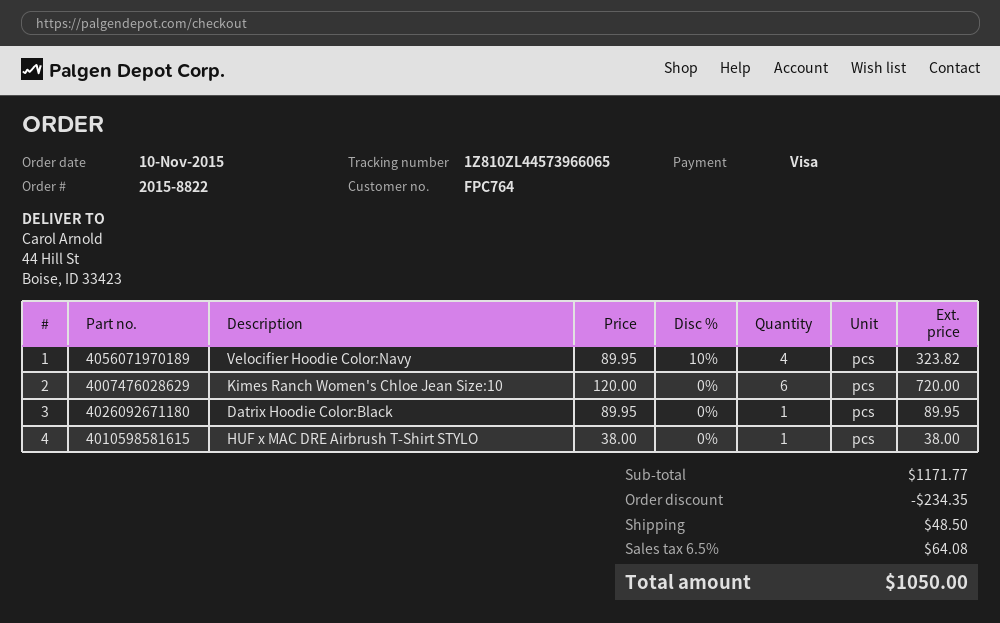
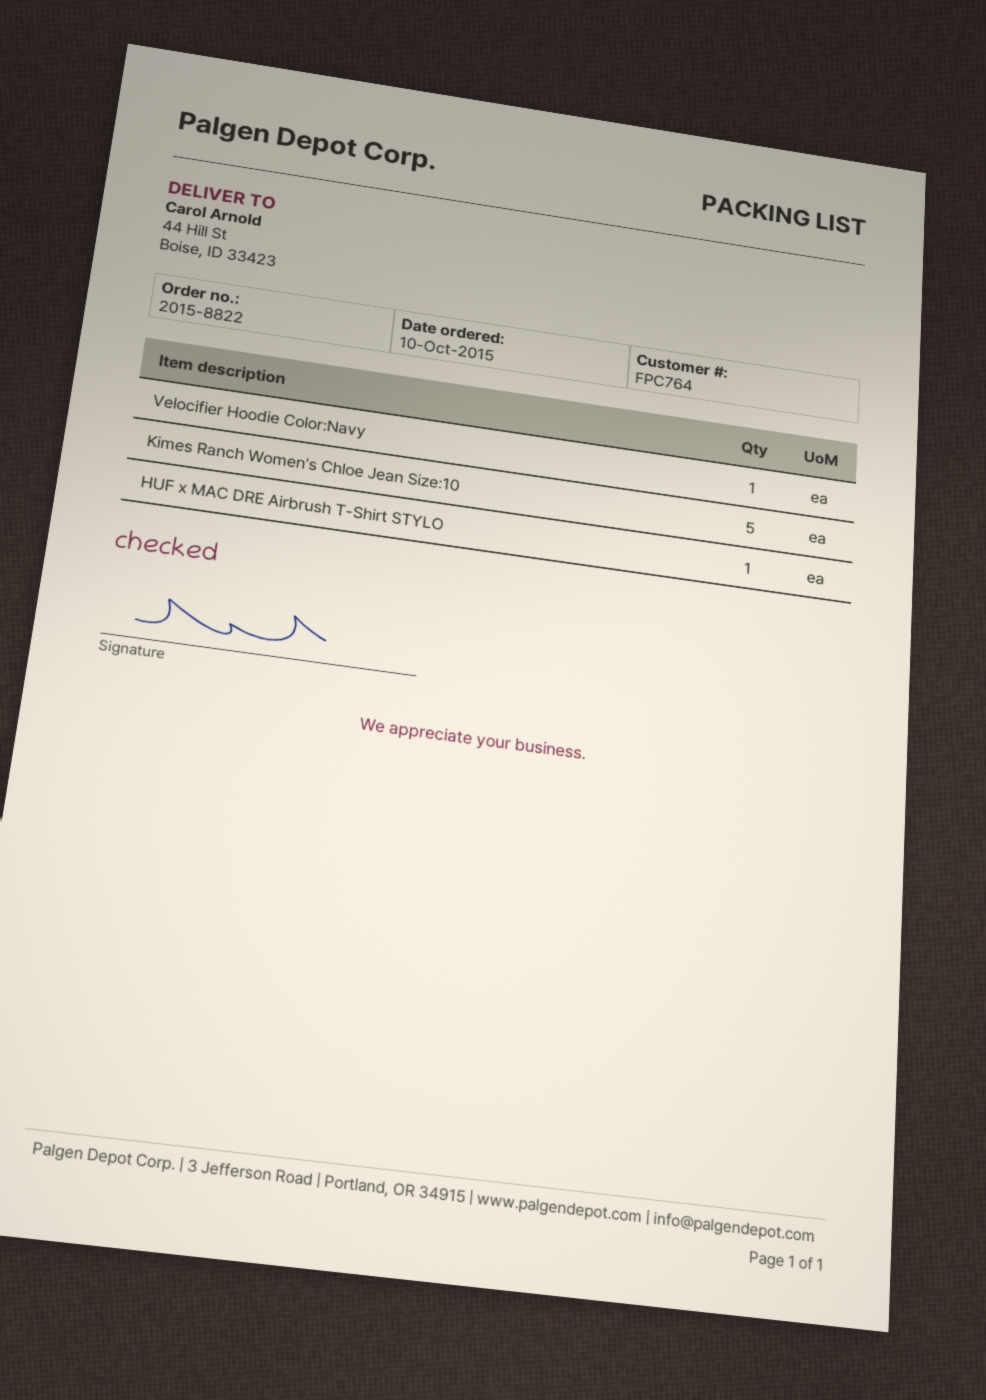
order date: 2015-11-10 -> 2015-10-10
Velocifier Hoodie Color:Navy: 4 -> 1
Kimes Ranch Women's Chloe Jean Size:10: 6 -> 5
Datrix Hoodie Color:Black: 1 -> none

